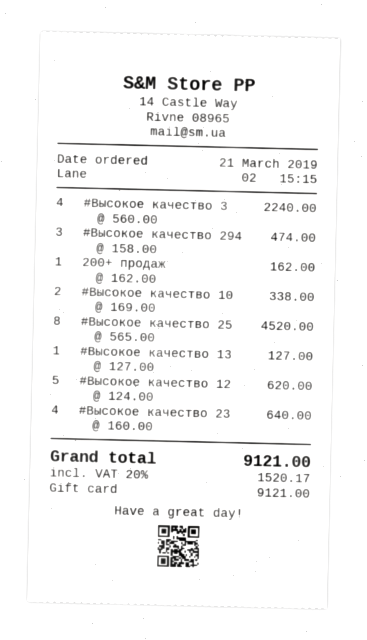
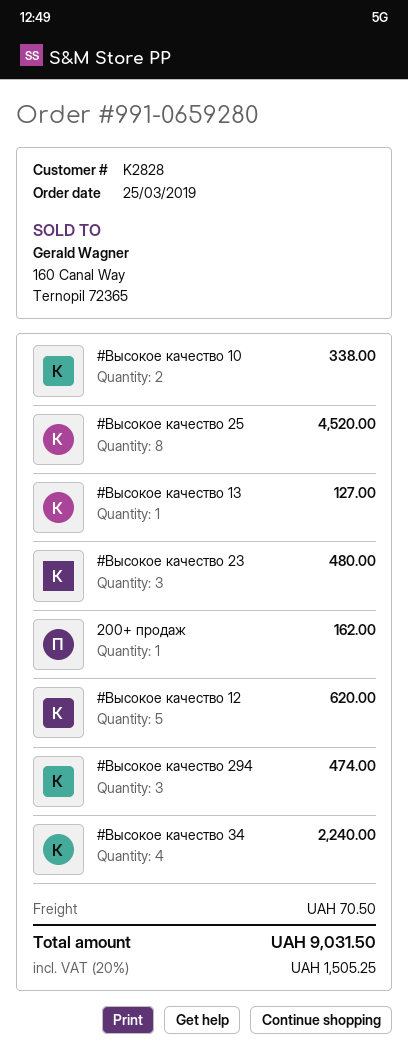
order date: 2019-03-21 -> 2019-03-25
#Высокое качество 23: 4 for 640.00 -> 3 for 480.00
shipping: none -> 70.50
tax: 20% = 1520.17 -> 20% = 1505.25
total: 9121.00 -> 9031.50

